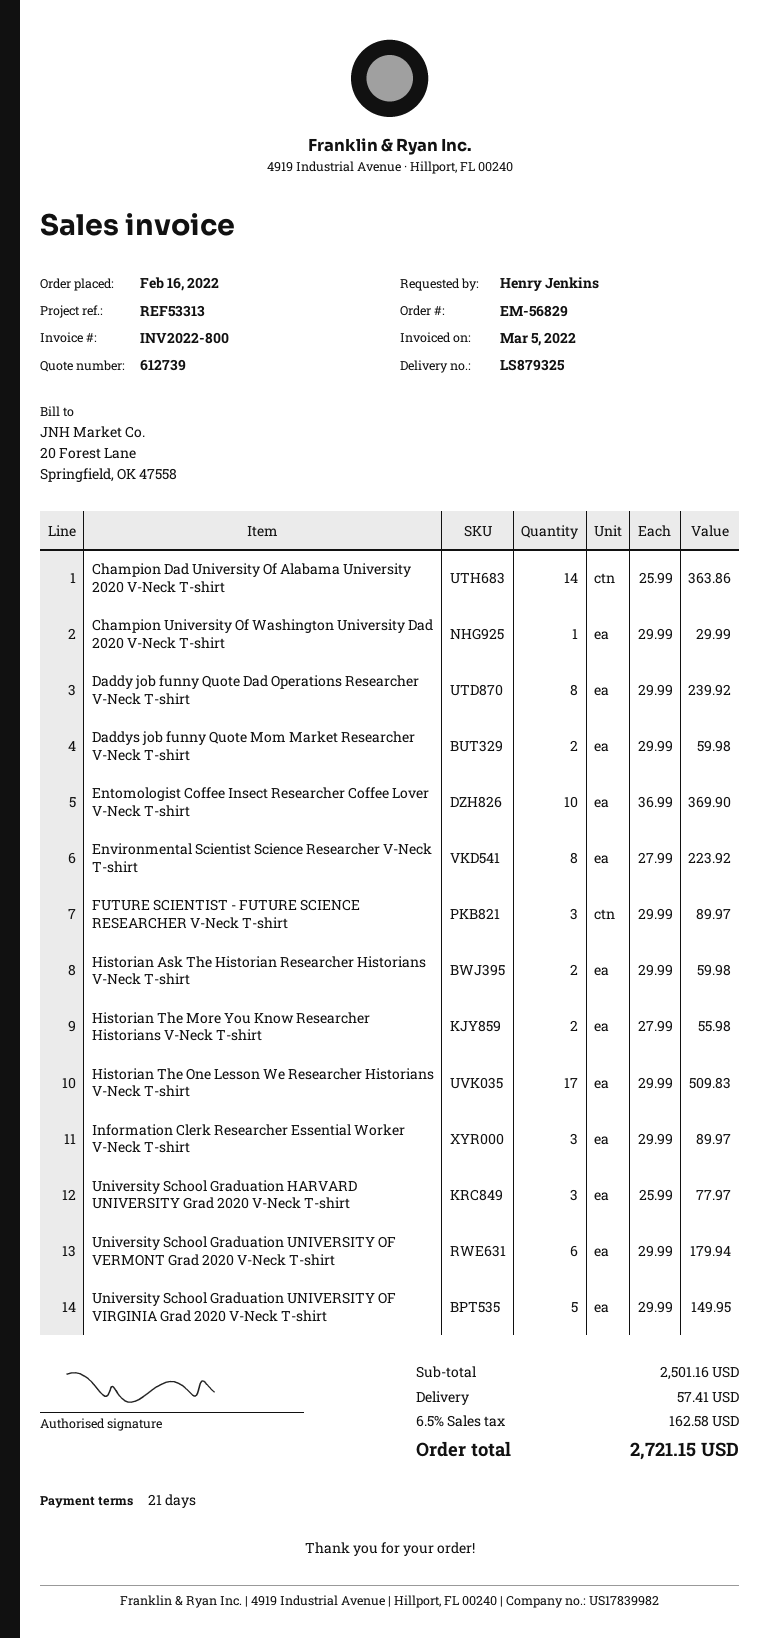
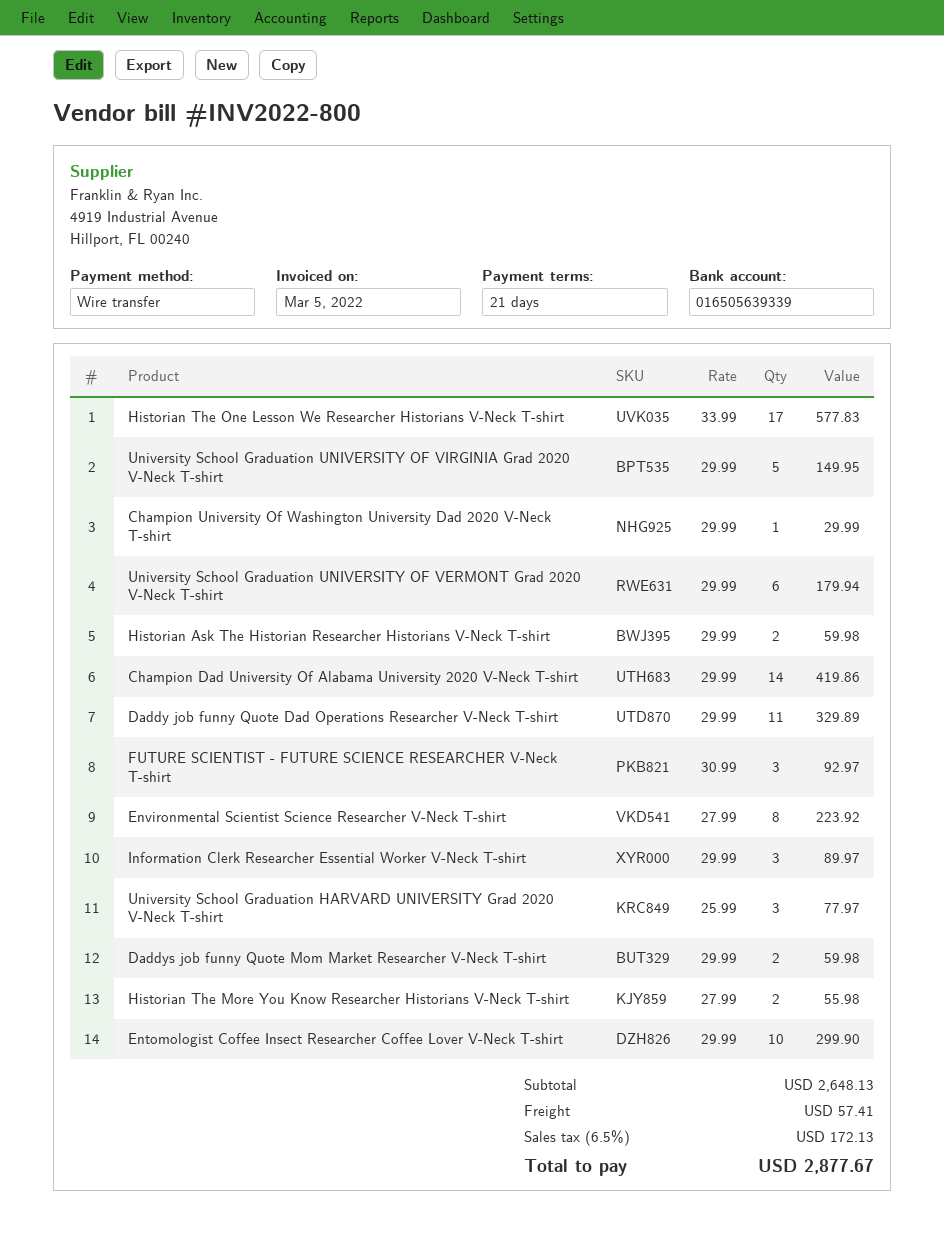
Champion Dad University Of Alabama University 2020 V-Neck T-shirt: 14 x 25.99 = 363.86 -> 14 x 29.99 = 419.86
Daddy job funny Quote Dad Operations Researcher V-Neck T-shirt: 8 x 29.99 = 239.92 -> 11 x 29.99 = 329.89
Entomologist Coffee Insect Researcher Coffee Lover V-Neck T-shirt: 10 x 36.99 = 369.90 -> 10 x 29.99 = 299.90
FUTURE SCIENTIST - FUTURE SCIENCE RESEARCHER V-Neck T-shirt: 3 x 29.99 = 89.97 -> 3 x 30.99 = 92.97
Historian The One Lesson We Researcher Historians V-Neck T-shirt: 17 x 29.99 = 509.83 -> 17 x 33.99 = 577.83
subtotal: 2501.16 -> 2648.13
tax: 6.5% = 162.58 -> 6.5% = 172.13
total: 2721.15 -> 2877.67

